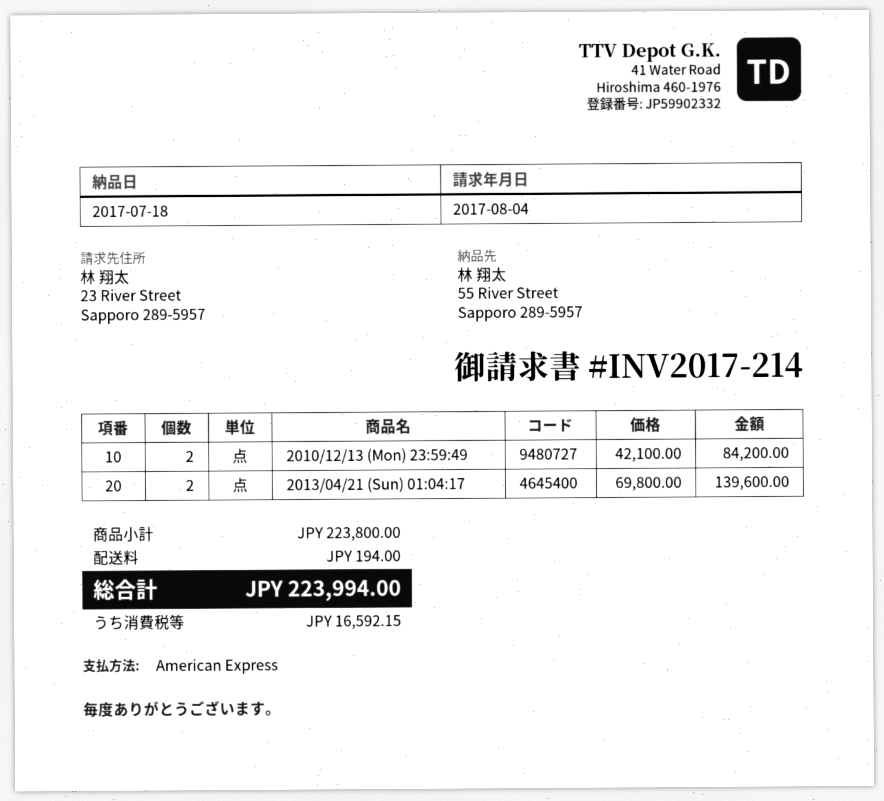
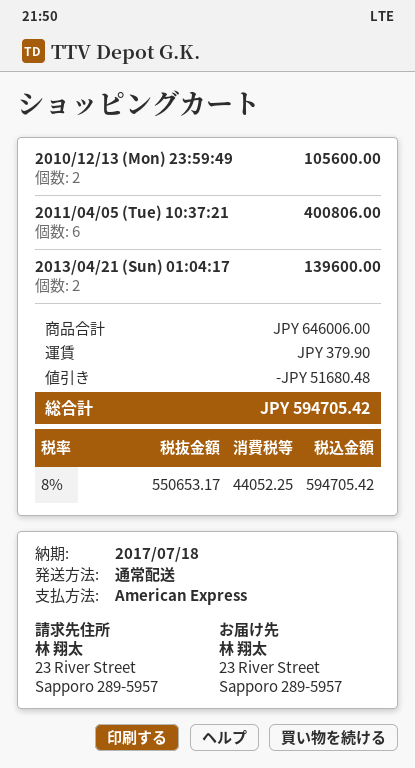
ship to: 55 River Street, Sapporo 289-5957 -> 23 River Street, Sapporo 289-5957
2010/12/13 (Mon) 23:59:49: 2 for 84200.00 -> 2 for 105600.00
2011/04/05 (Tue) 10:37:21: none -> 6 for 400806.00
subtotal: 223800.00 -> 646006.00
discount: none -> 51680.48
shipping: 194.00 -> 379.90
tax: 16592.15 -> 44052.25
total: 223994.00 -> 594705.42

